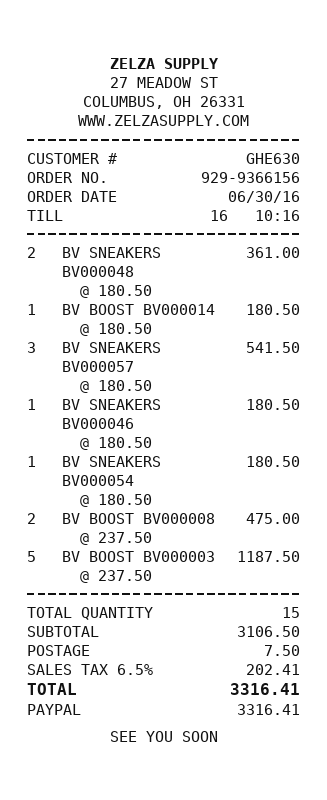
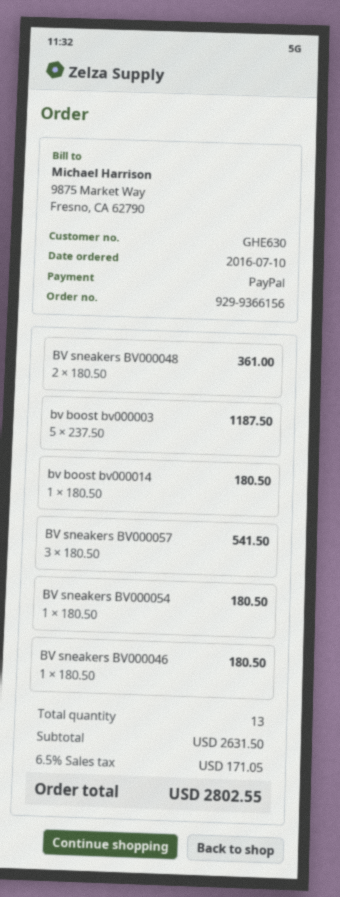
order date: 2016-06-30 -> 2016-07-10
BV BOOST BV000008: 2 x 237.50 = 475.00 -> none
total quantity: 15 -> 13
subtotal: 3106.50 -> 2631.50
shipping: 7.50 -> none
tax: 6.5% = 202.41 -> 6.5% = 171.05
total: 3316.41 -> 2802.55

